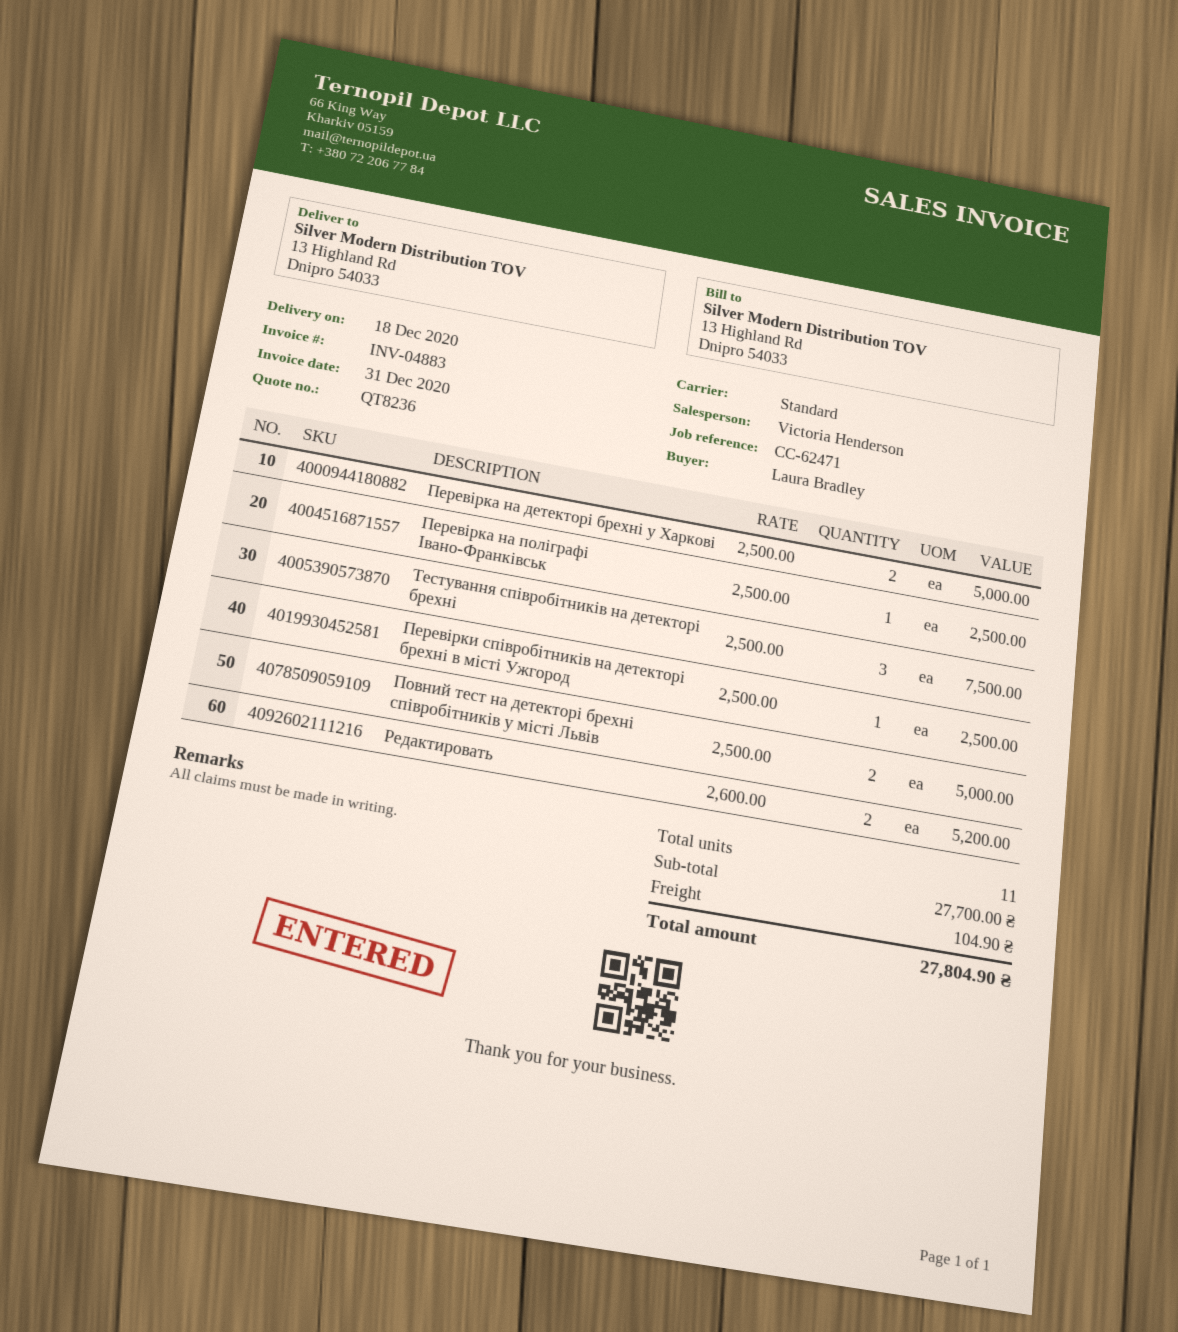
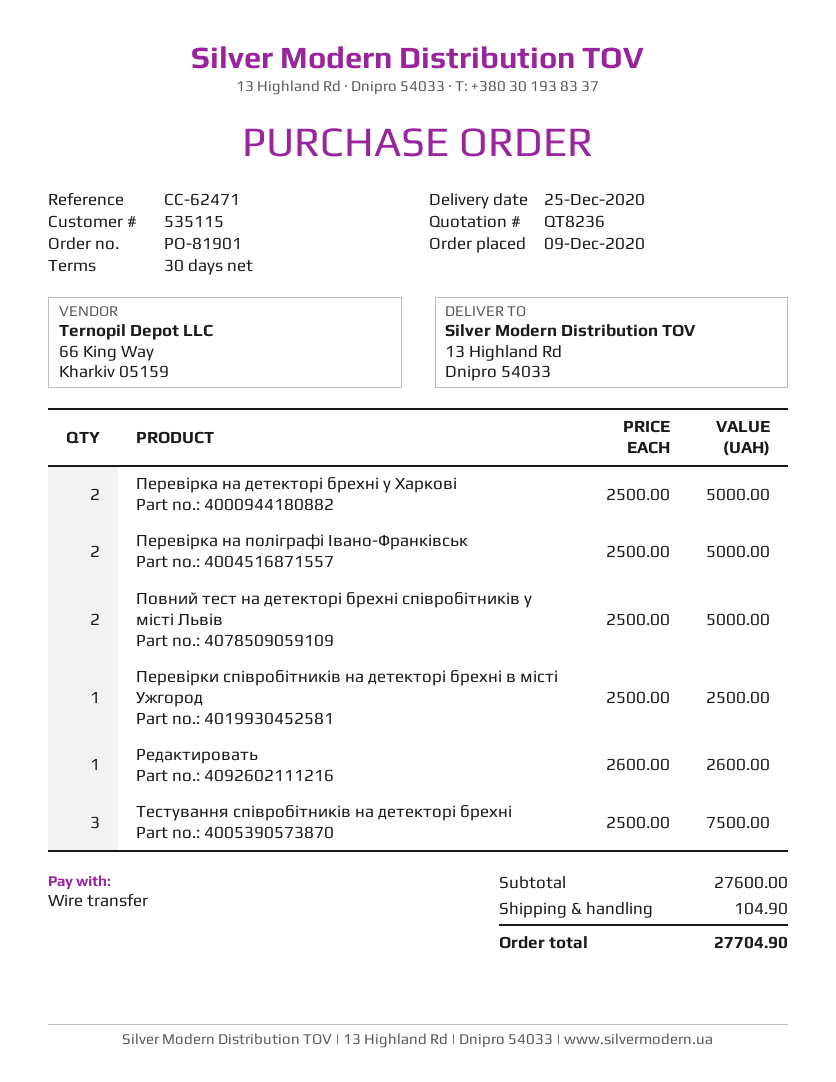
delivery date: 2020-12-18 -> 2020-12-25
Перевірка на поліграфі Івано-Франківськ: 1 x 2500.00 = 2500.00 -> 2 x 2500.00 = 5000.00
Редактировать: 2 x 2600.00 = 5200.00 -> 1 x 2600.00 = 2600.00
subtotal: 27700.00 -> 27600.00
total: 27804.90 -> 27704.90

